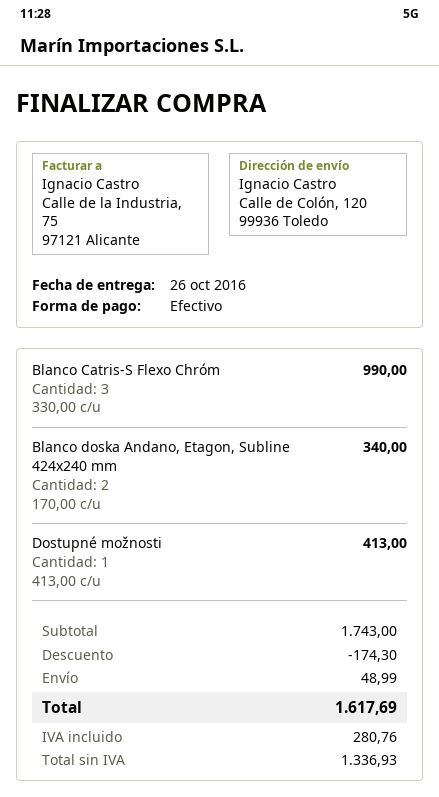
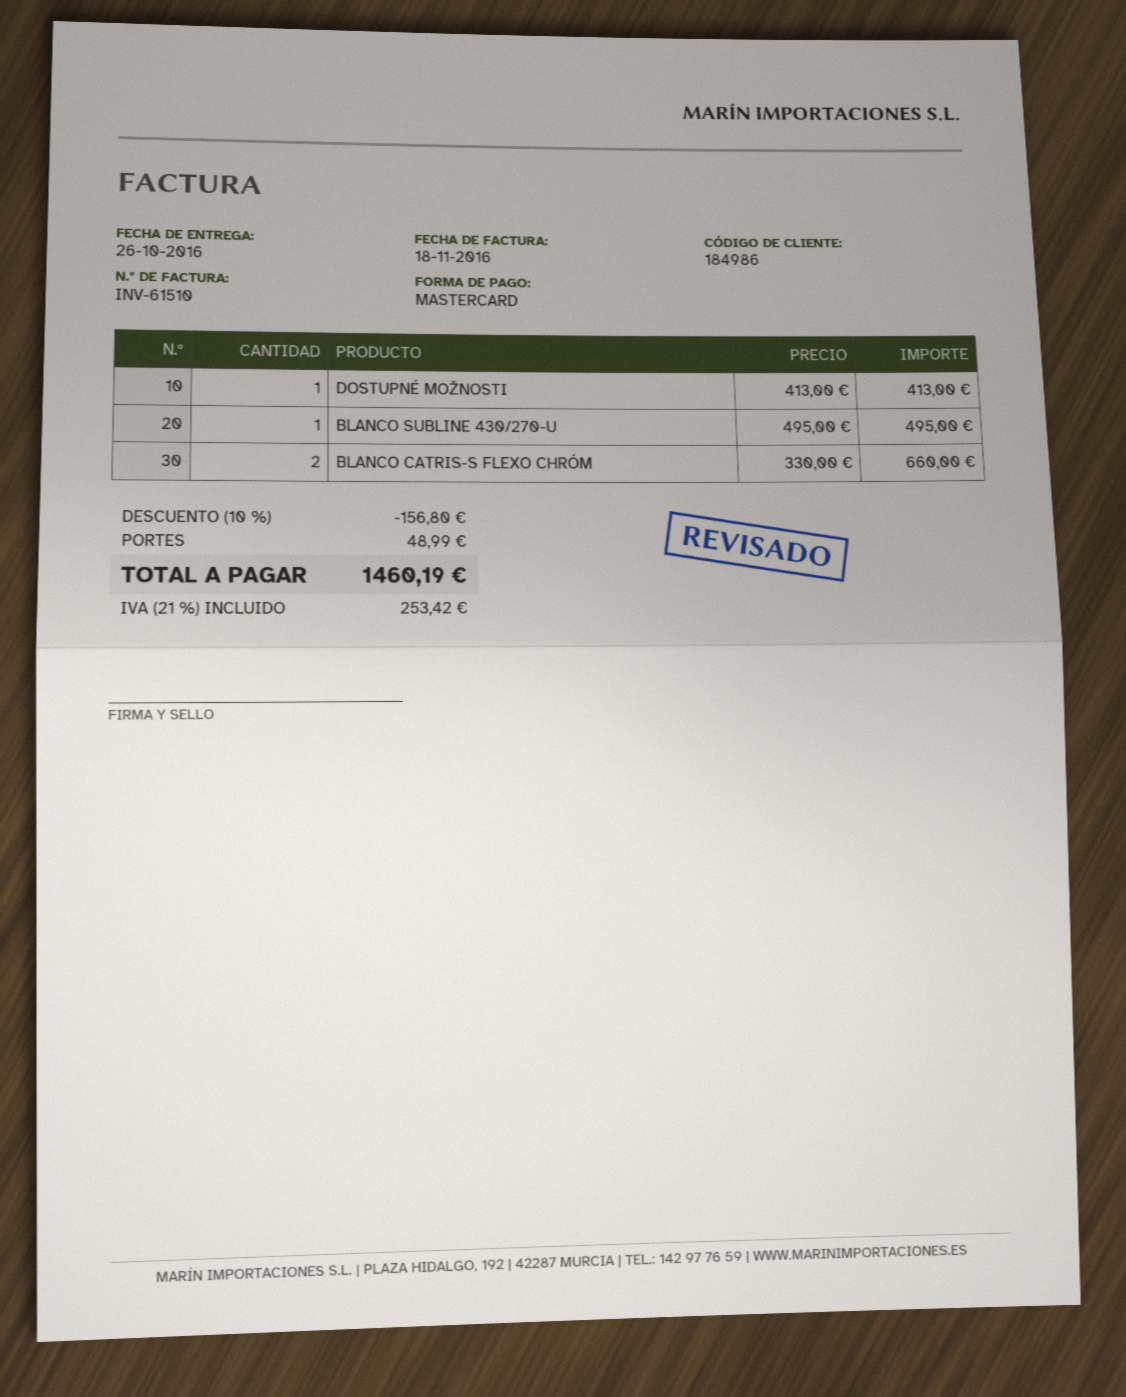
payment method: cash -> Mastercard
Blanco Catris-S Flexo Chróm: 3 x 330.00 = 990.00 -> 2 x 330.00 = 660.00
Blanco doska Andano, Etagon, Subline 424x240 mm: 2 x 170.00 = 340.00 -> none
BLANCO SUBLINE 430/270-U: none -> 1 x 495.00 = 495.00
discount: 174.30 -> 156.80
tax: 280.76 -> 253.42
total: 1617.69 -> 1460.19

